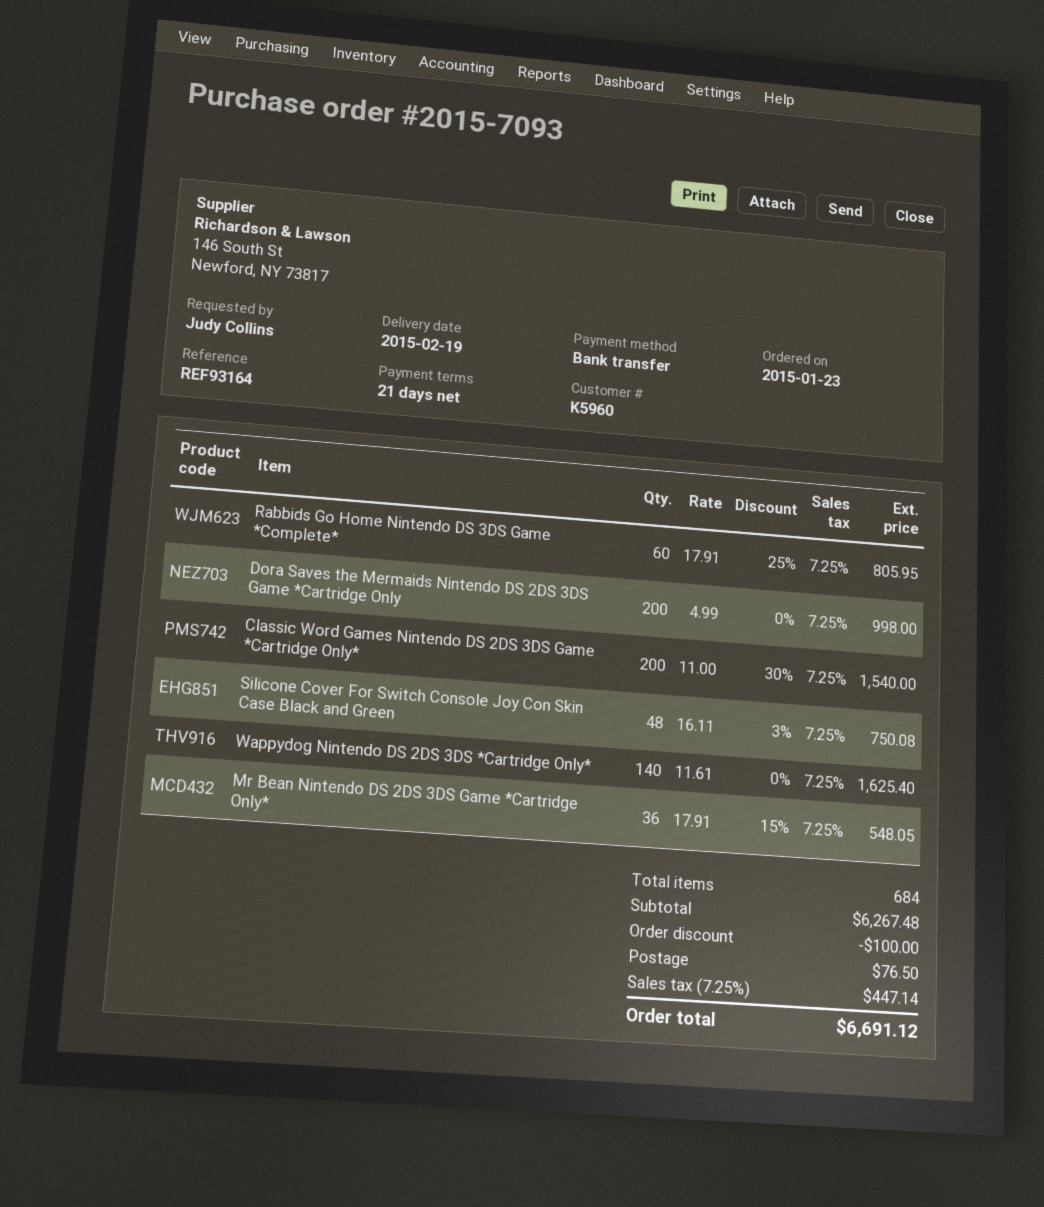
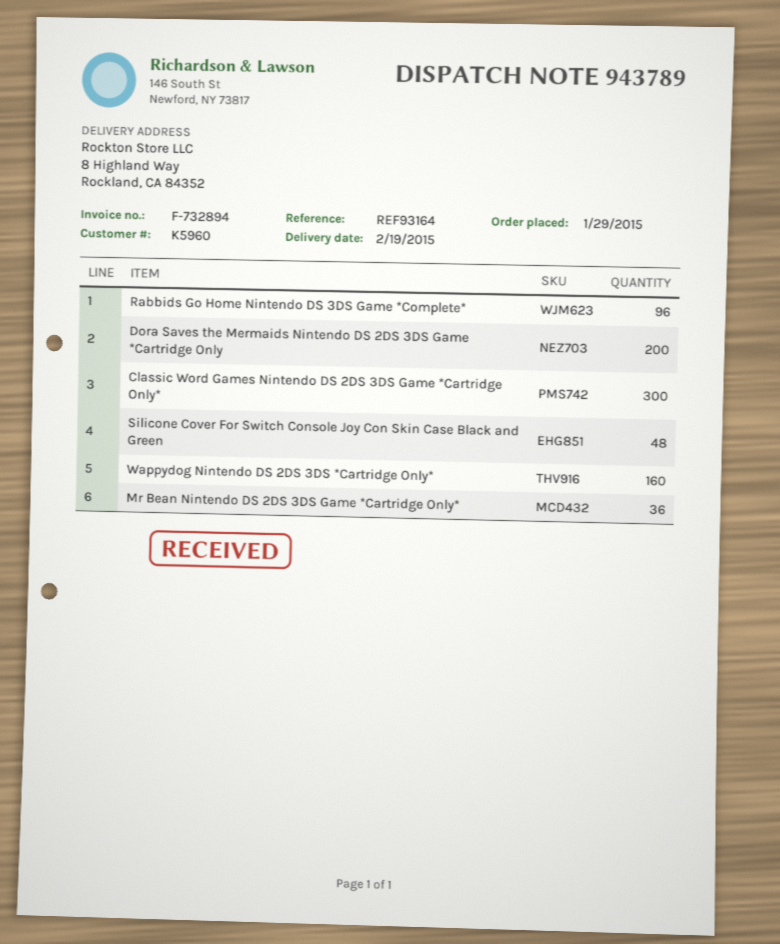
order date: 2015-01-23 -> 2015-01-29
Rabbids Go Home Nintendo DS 3DS Game *Complete*: 60 -> 96
Classic Word Games Nintendo DS 2DS 3DS Game *Cartridge Only*: 200 -> 300
Wappydog Nintendo DS 2DS 3DS *Cartridge Only*: 140 -> 160

